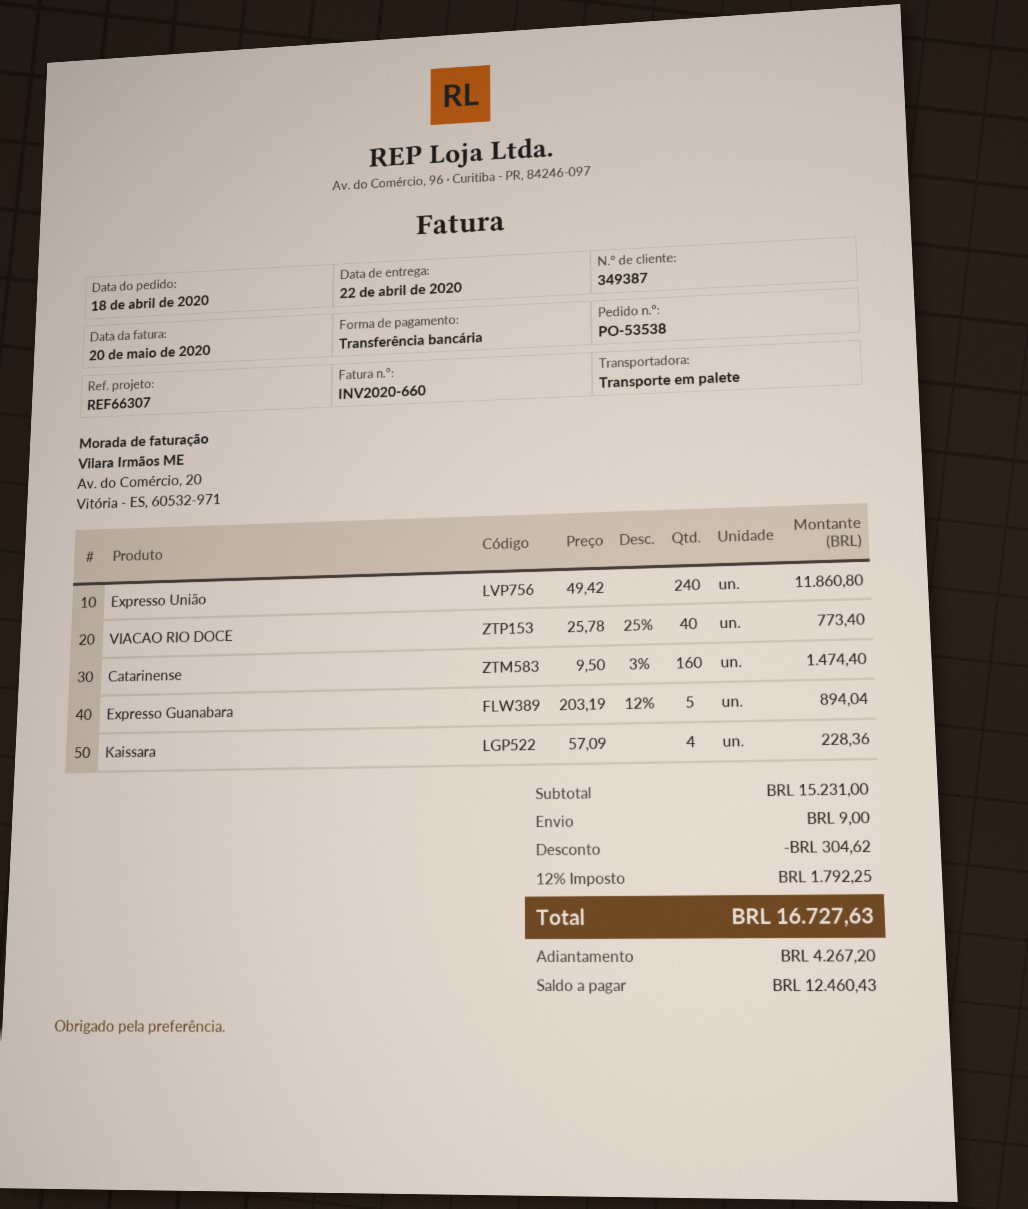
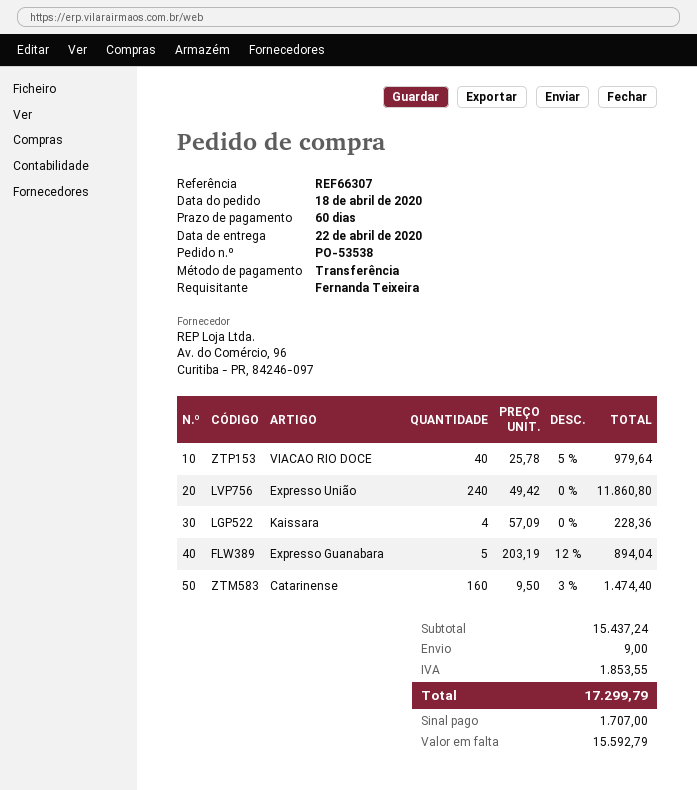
VIACAO RIO DOCE: 40 x 25.78 - 25% = 773.40 -> 40 x 25.78 - 5% = 979.64
subtotal: 15231.00 -> 15437.24
discount: 304.62 -> none
tax: 1792.25 -> 1853.55
total: 16727.63 -> 17299.79
deposit: 4267.20 -> 1707.00
balance: 12460.43 -> 15592.79

